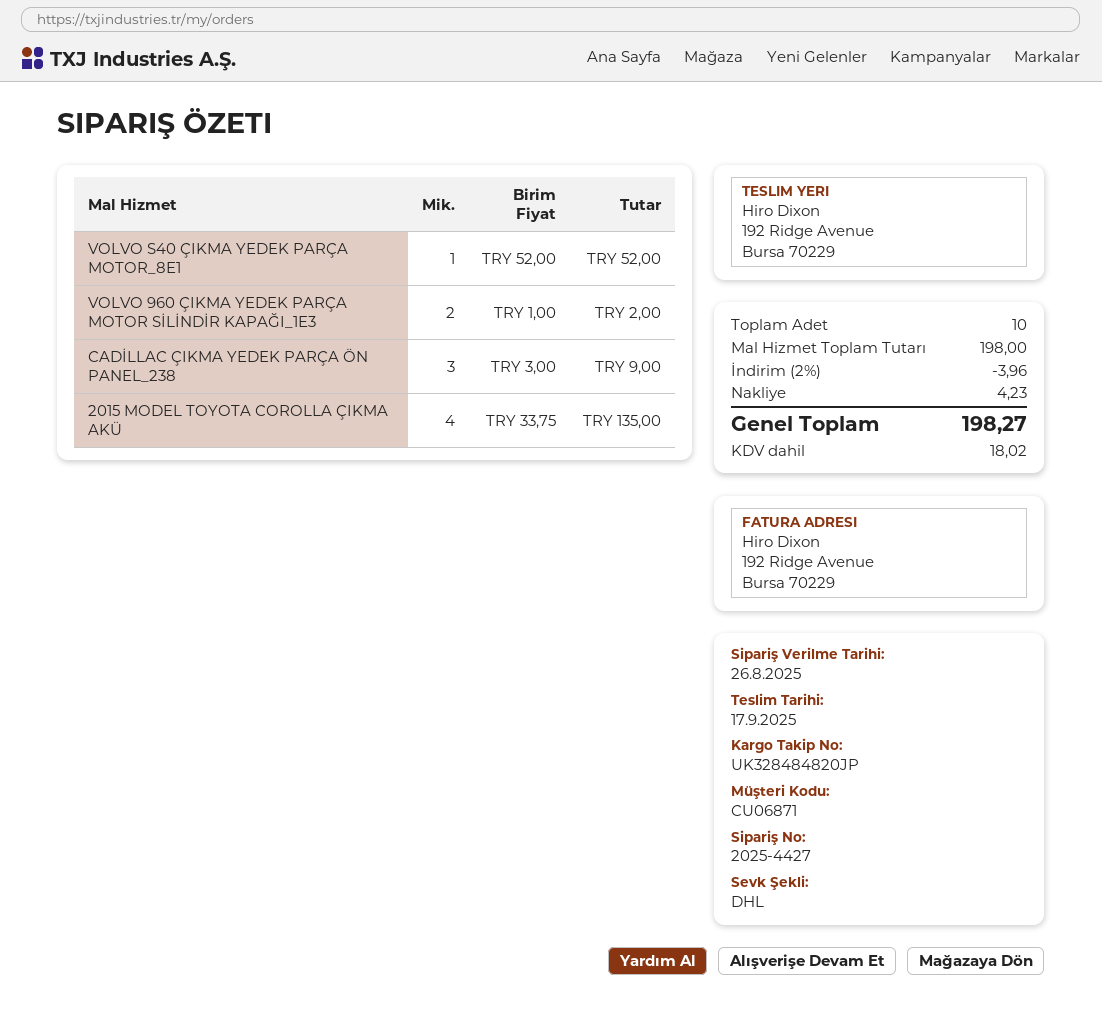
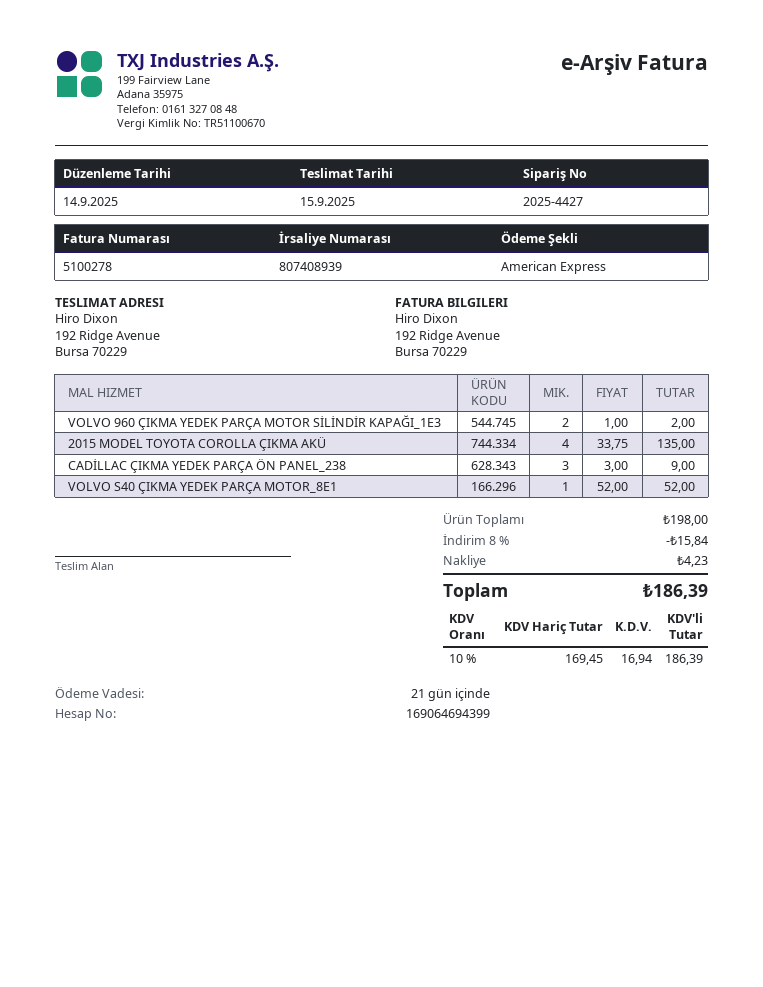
delivery date: 2025-09-17 -> 2025-09-15
discount: 2% = 3.96 -> 8% = 15.84
tax: 18.02 -> 16.94
total: 198.27 -> 186.39

